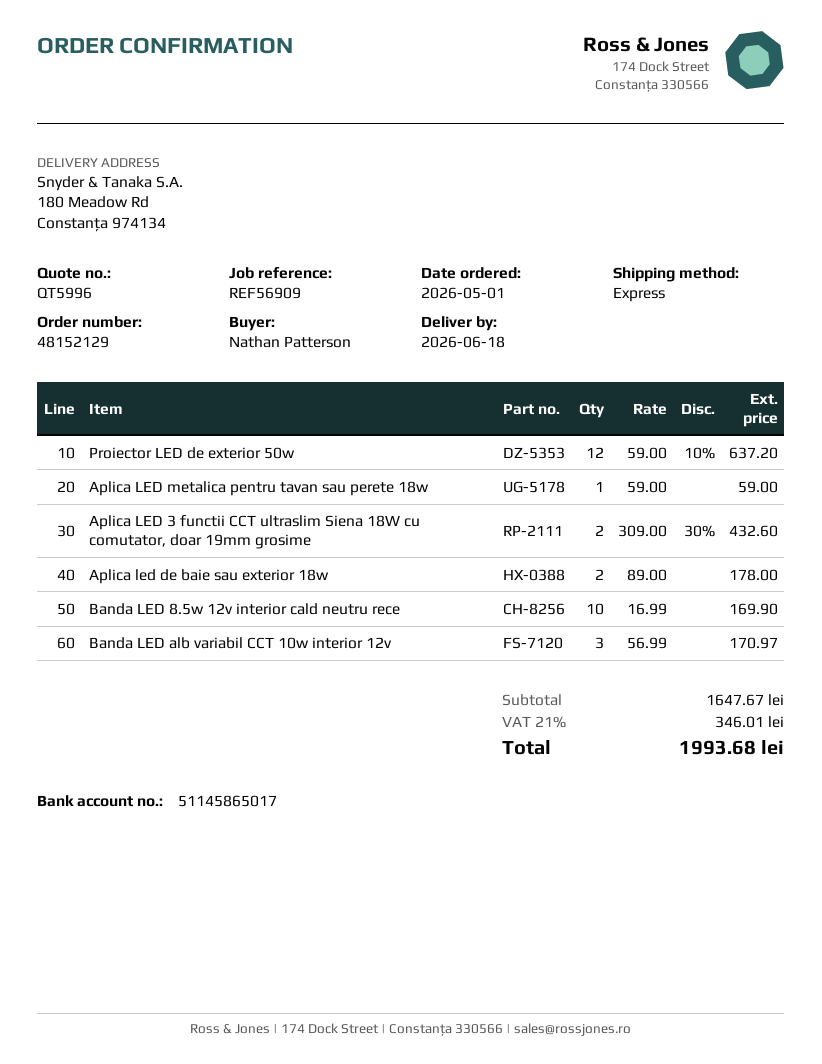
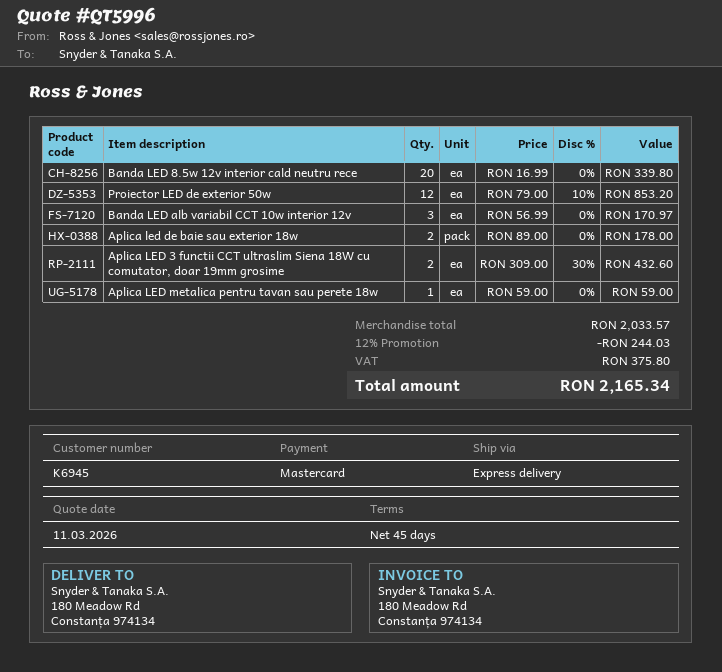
Proiector LED de exterior 50w: 12 x 59.00 - 10% = 637.20 -> 12 x 79.00 - 10% = 853.20
Banda LED 8.5w 12v interior cald neutru rece: 10 x 16.99 = 169.90 -> 20 x 16.99 = 339.80
subtotal: 1647.67 -> 2033.57
discount: none -> 12% = 244.03
tax: 346.01 -> 375.80
total: 1993.68 -> 2165.34

